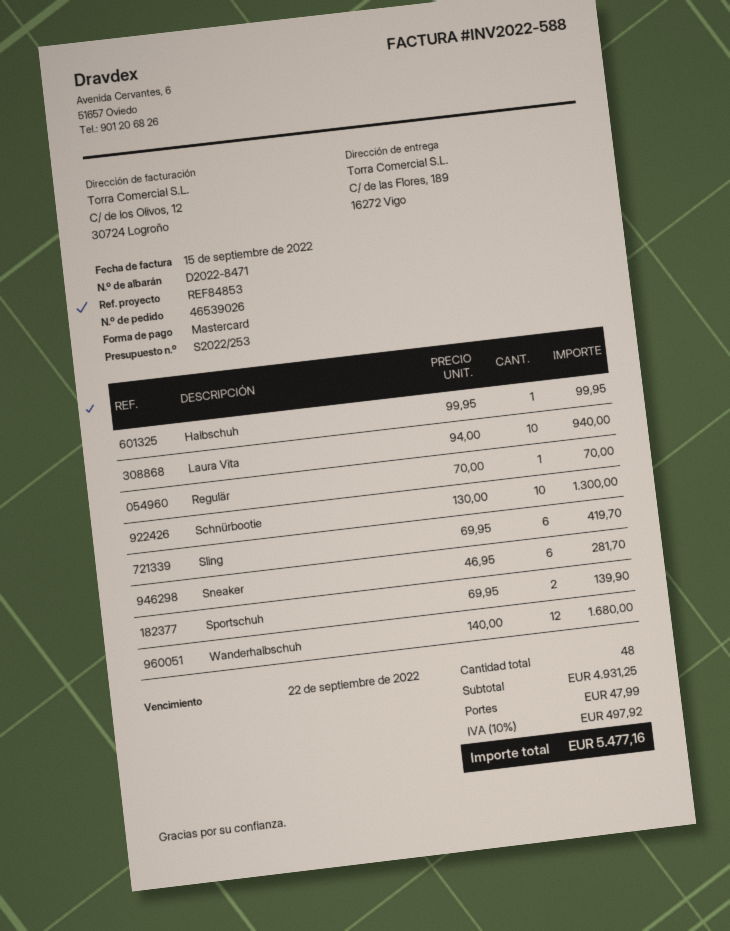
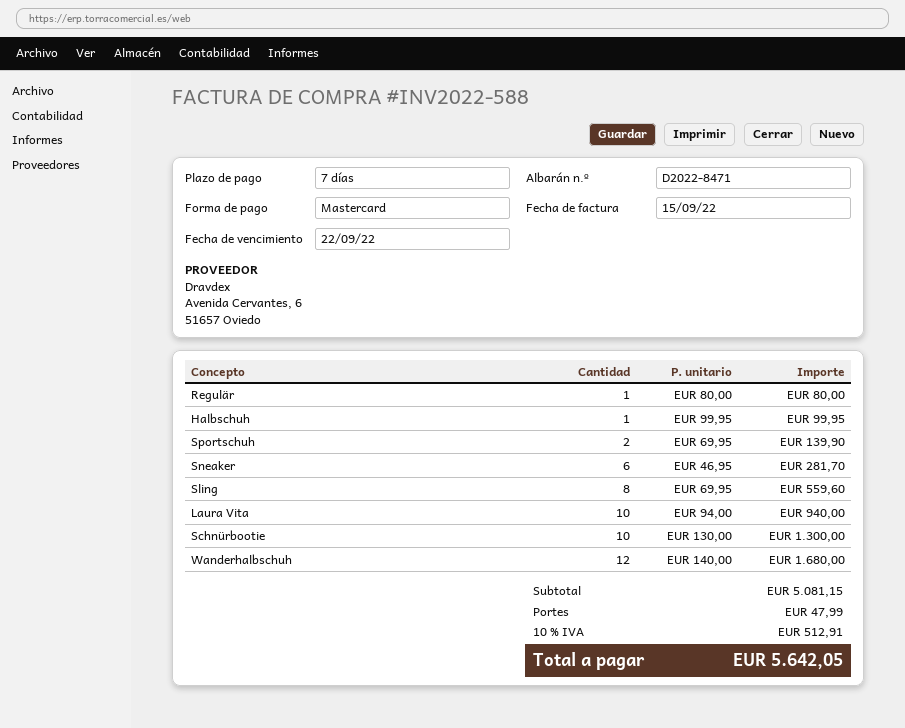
Regulär: 1 x 70.00 = 70.00 -> 1 x 80.00 = 80.00
Sling: 6 x 69.95 = 419.70 -> 8 x 69.95 = 559.60
subtotal: 4931.25 -> 5081.15
tax: 10% = 497.92 -> 10% = 512.91
total: 5477.16 -> 5642.05

